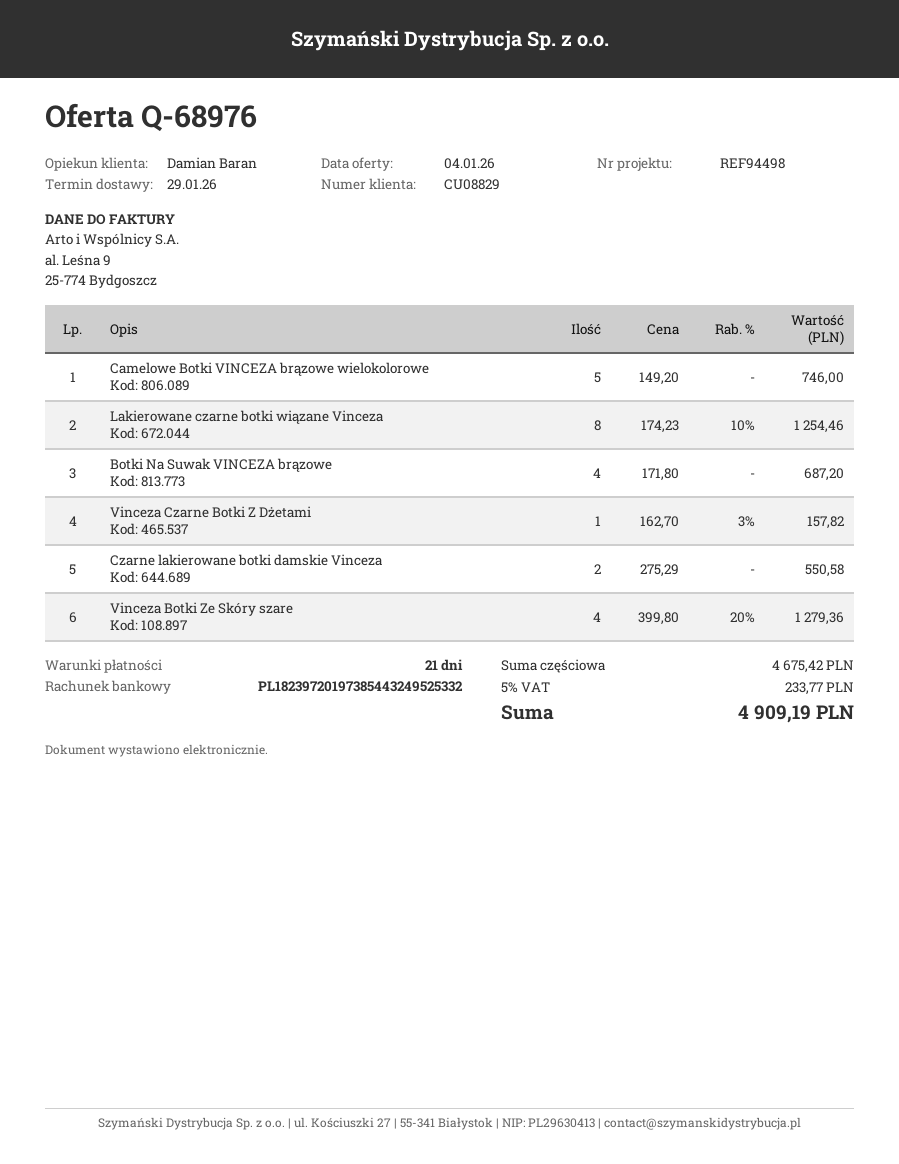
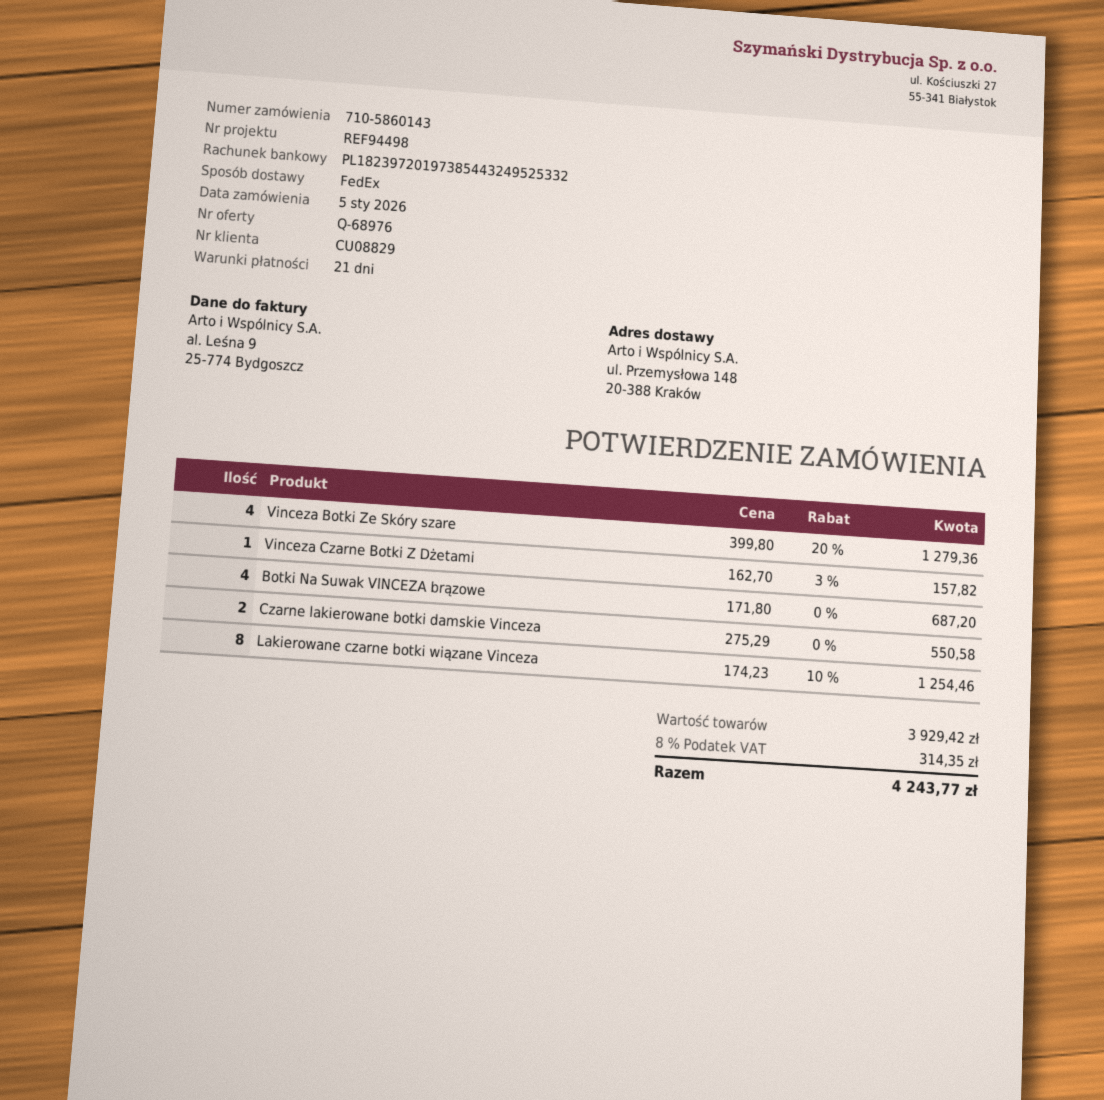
Camelowe Botki VINCEZA brązowe wielokolorowe: 5 x 149.20 = 746.00 -> none
subtotal: 4675.42 -> 3929.42
tax: 5% = 233.77 -> 8% = 314.35
total: 4909.19 -> 4243.77

